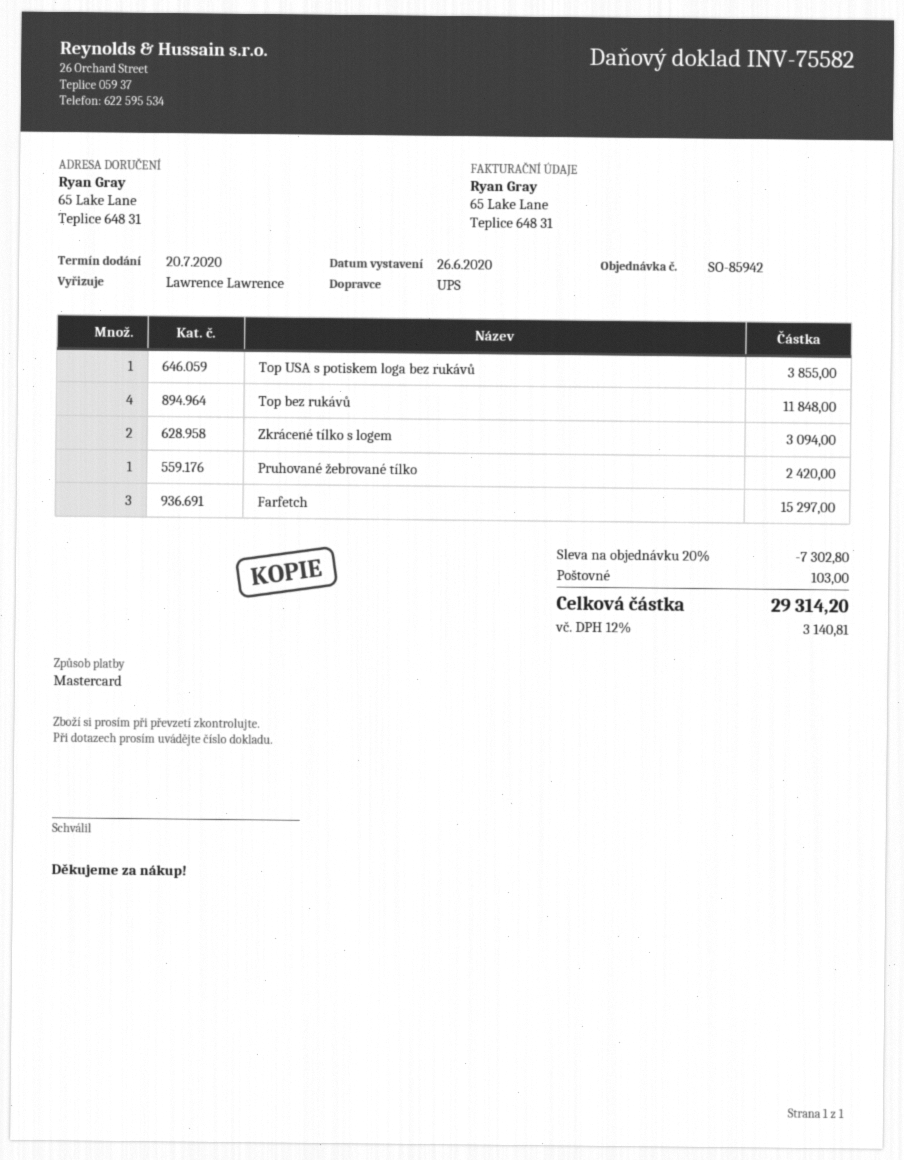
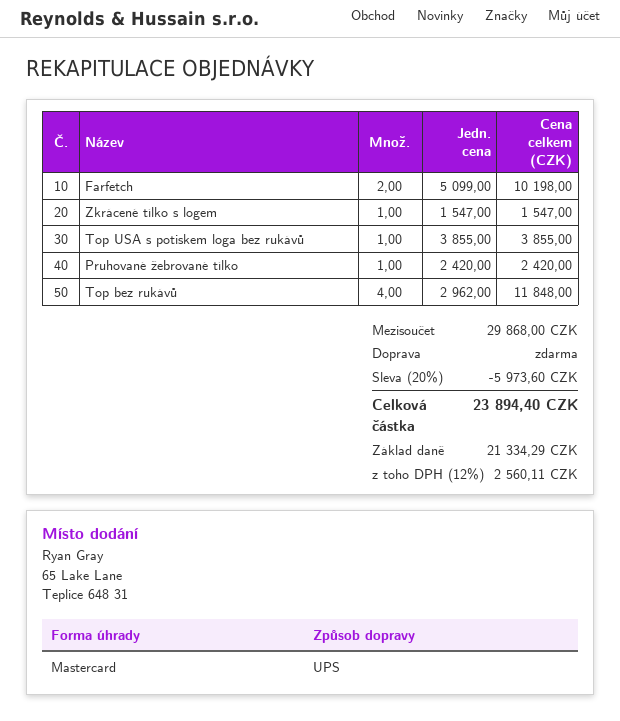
Zkrácené tílko s logem: 2 for 3094.00 -> 1 for 1547.00
Farfetch: 3 for 15297.00 -> 2 for 10198.00
discount: 20% = 7302.80 -> 20% = 5973.60
shipping: 103.00 -> 0.00
tax: 12% = 3140.81 -> 12% = 2560.11
total: 29314.20 -> 23894.40

